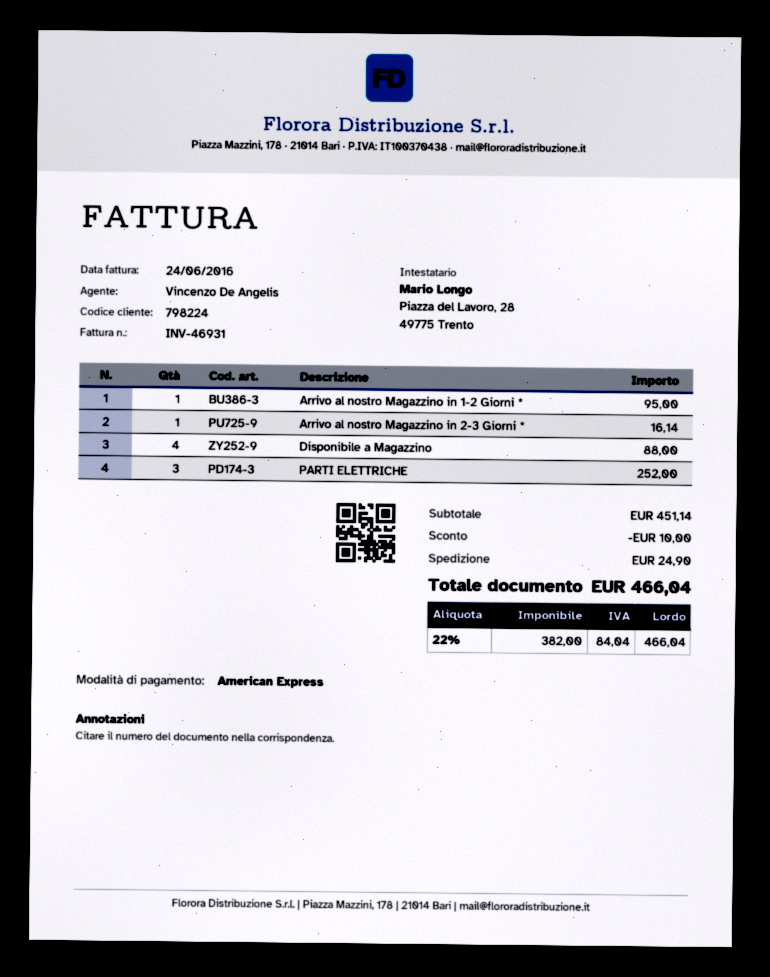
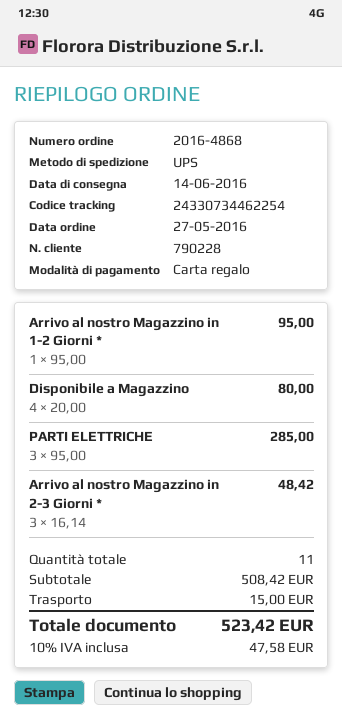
customer number: 798224 -> 790228
payment method: American Express -> gift card
Arrivo al nostro Magazzino in 2-3 Giorni *: 1 for 16.14 -> 3 for 48.42
Disponibile a Magazzino: 4 for 88.00 -> 4 for 80.00
PARTI ELETTRICHE: 3 for 252.00 -> 3 for 285.00
subtotal: 451.14 -> 508.42
discount: 10.00 -> none
shipping: 24.90 -> 15.00
tax: 22% = 84.04 -> 10% = 47.58
total: 466.04 -> 523.42

